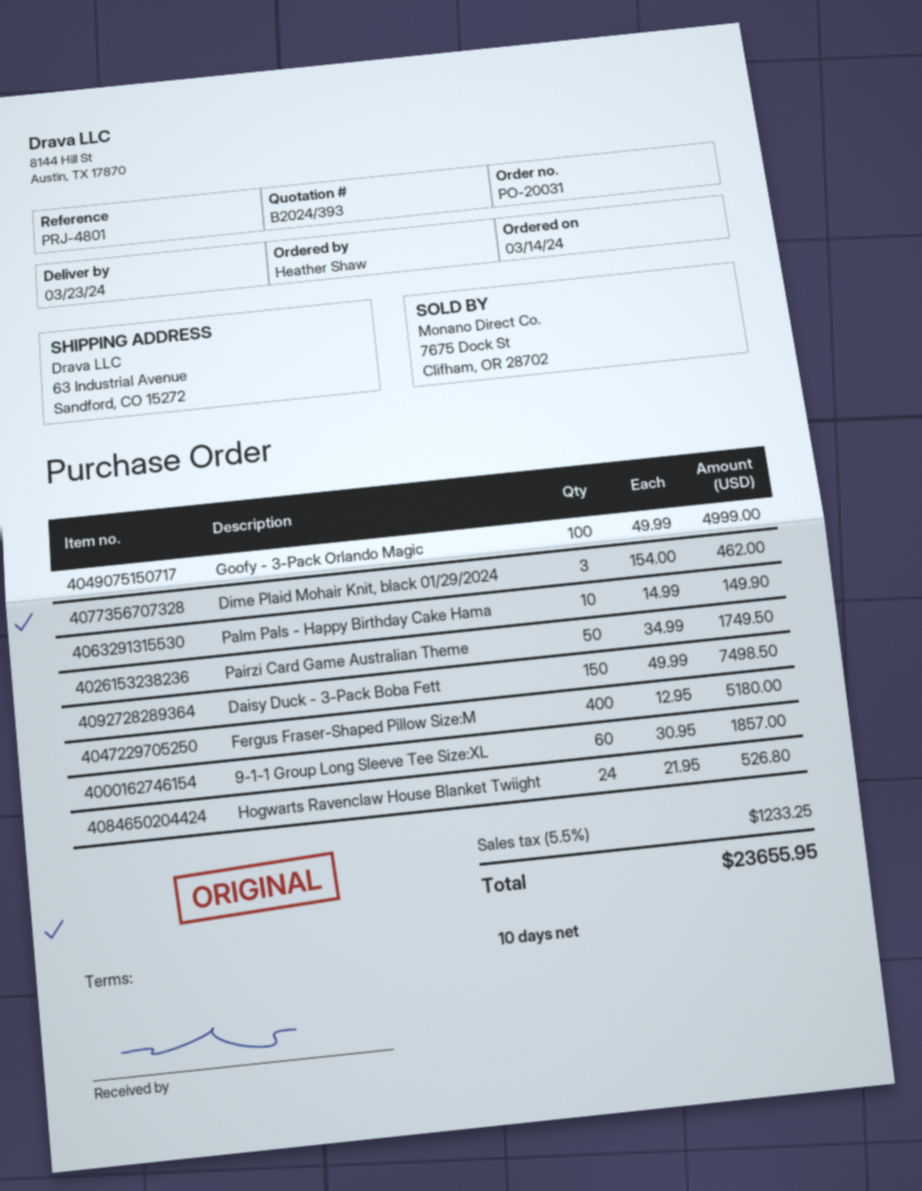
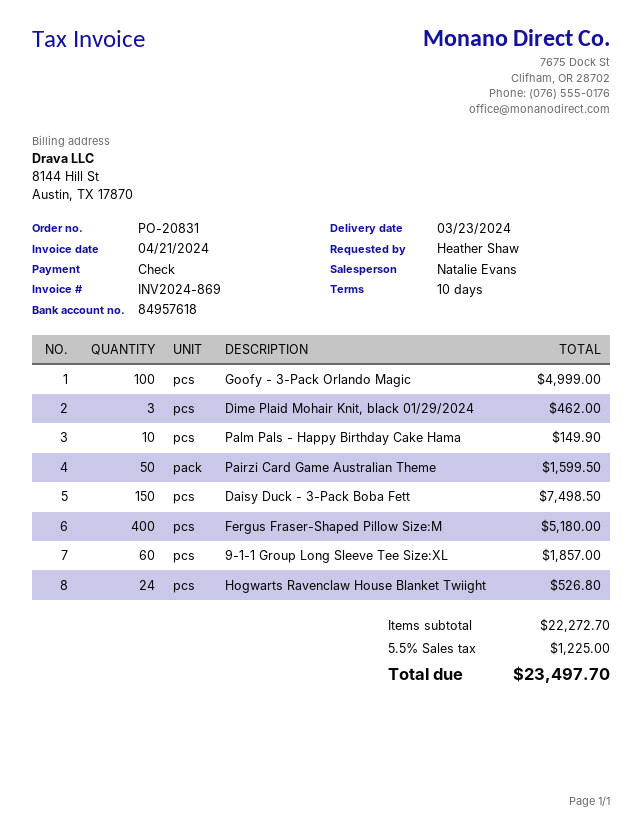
order number: PO-20031 -> PO-20831
Pairzi Card Game Australian Theme: 50 for 1749.50 -> 50 for 1599.50
tax: 5.5% = 1233.25 -> 5.5% = 1225.00
total: 23655.95 -> 23497.70

